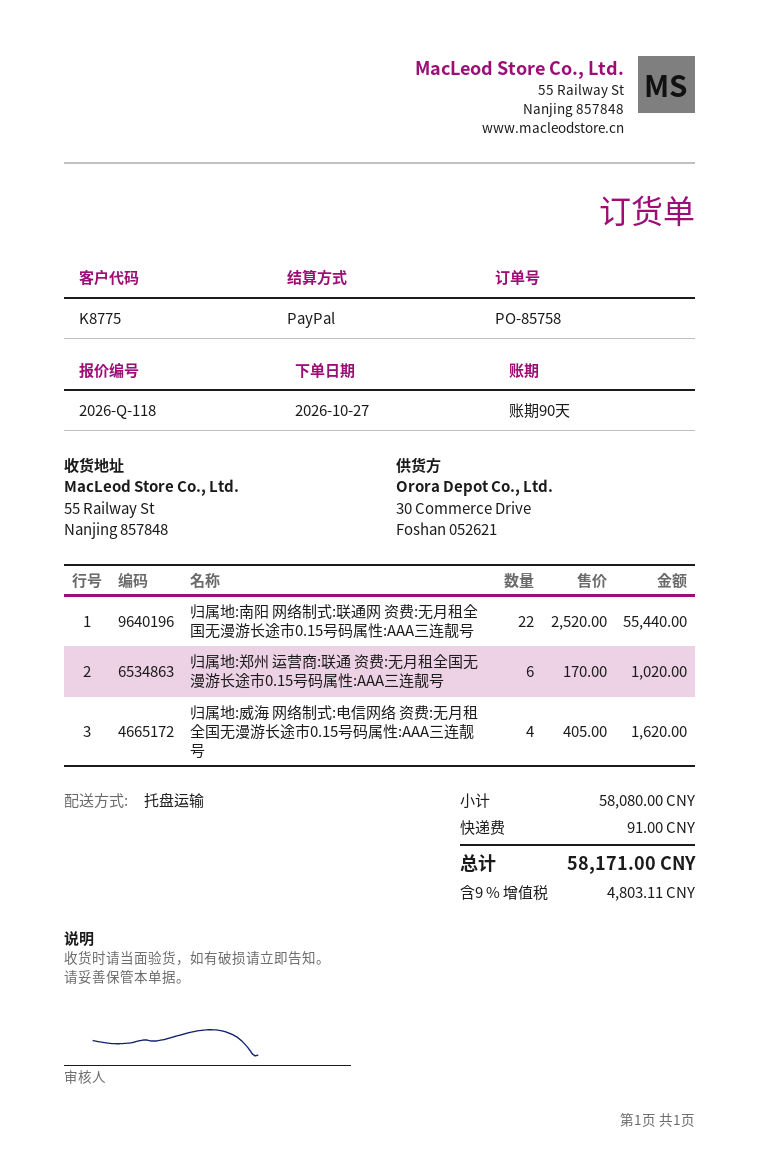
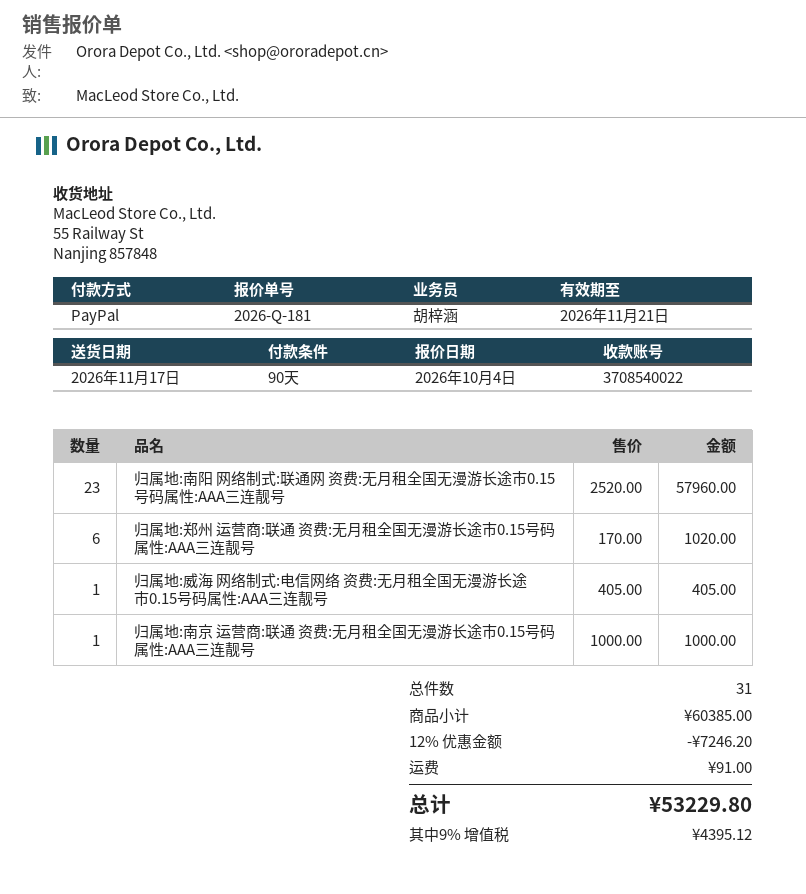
quote number: 2026-Q-118 -> 2026-Q-181
归属地:南阳 网络制式:联通网 资费:无月租全国无漫游长途市0.15号码属性:AAA三连靓号: 22 x 2520.00 = 55440.00 -> 23 x 2520.00 = 57960.00
归属地:威海 网络制式:电信网络 资费:无月租全国无漫游长途市0.15号码属性:AAA三连靓号: 4 x 405.00 = 1620.00 -> 1 x 405.00 = 405.00
归属地:南京 运营商:联通 资费:无月租全国无漫游长途市0.15号码属性:AAA三连靓号: none -> 1 x 1000.00 = 1000.00
subtotal: 58080.00 -> 60385.00
discount: none -> 12% = 7246.20
tax: 9% = 4803.11 -> 9% = 4395.12
total: 58171.00 -> 53229.80

